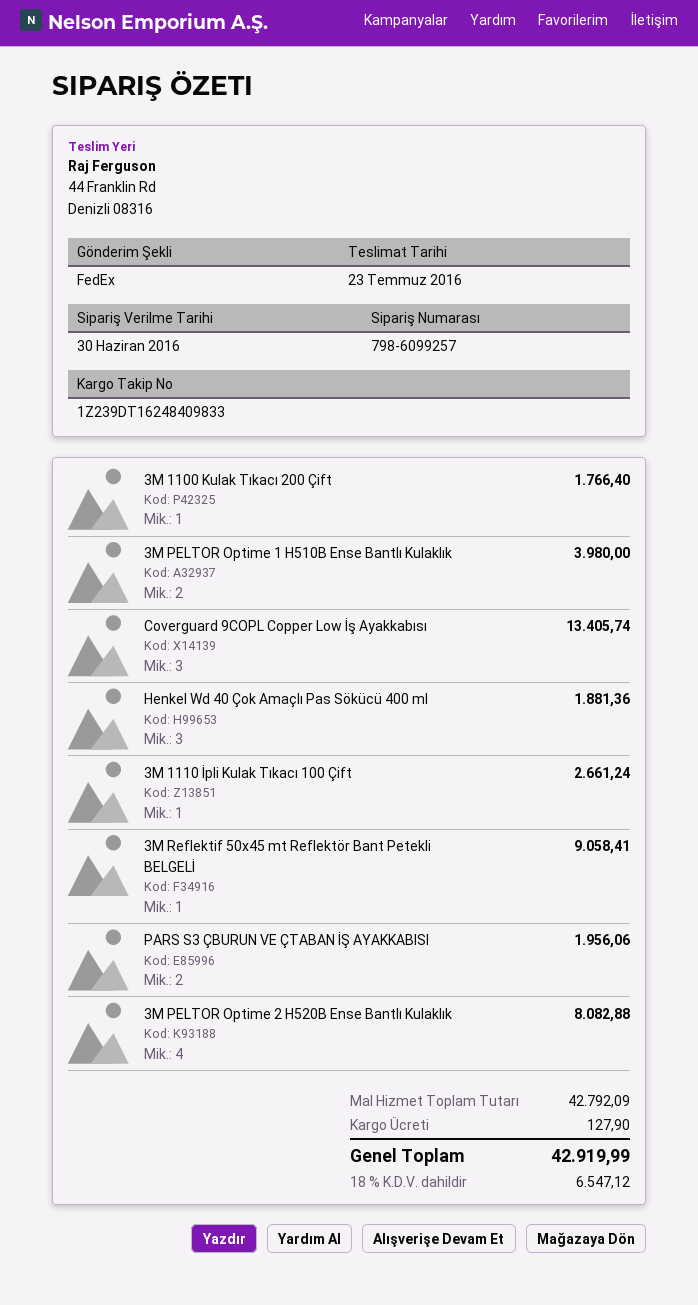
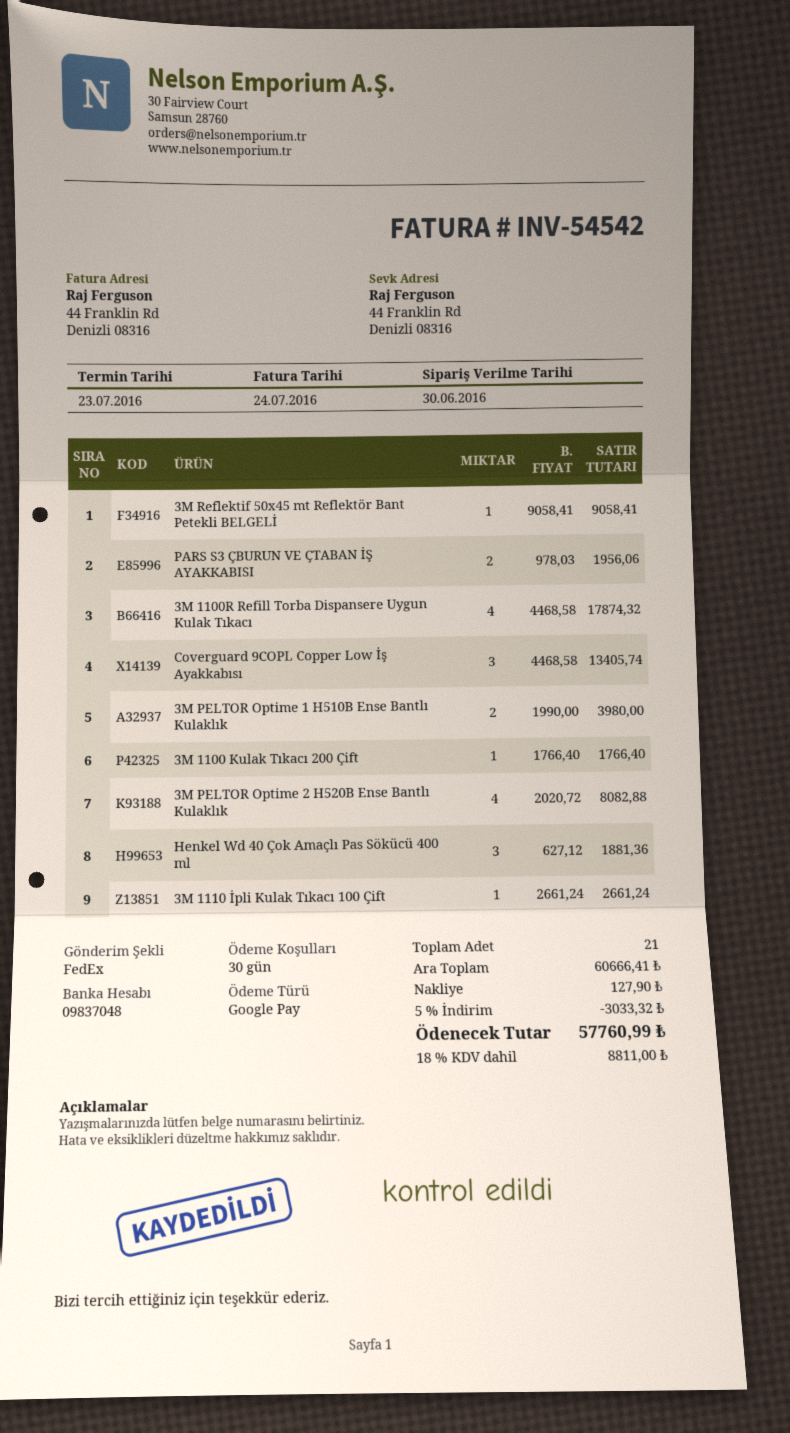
3M 1100R Refill Torba Dispansere Uygun Kulak Tıkacı: none -> 4 for 17874.32
subtotal: 42792.09 -> 60666.41
discount: none -> 5% = 3033.32
tax: 18% = 6547.12 -> 18% = 8811.00
total: 42919.99 -> 57760.99

